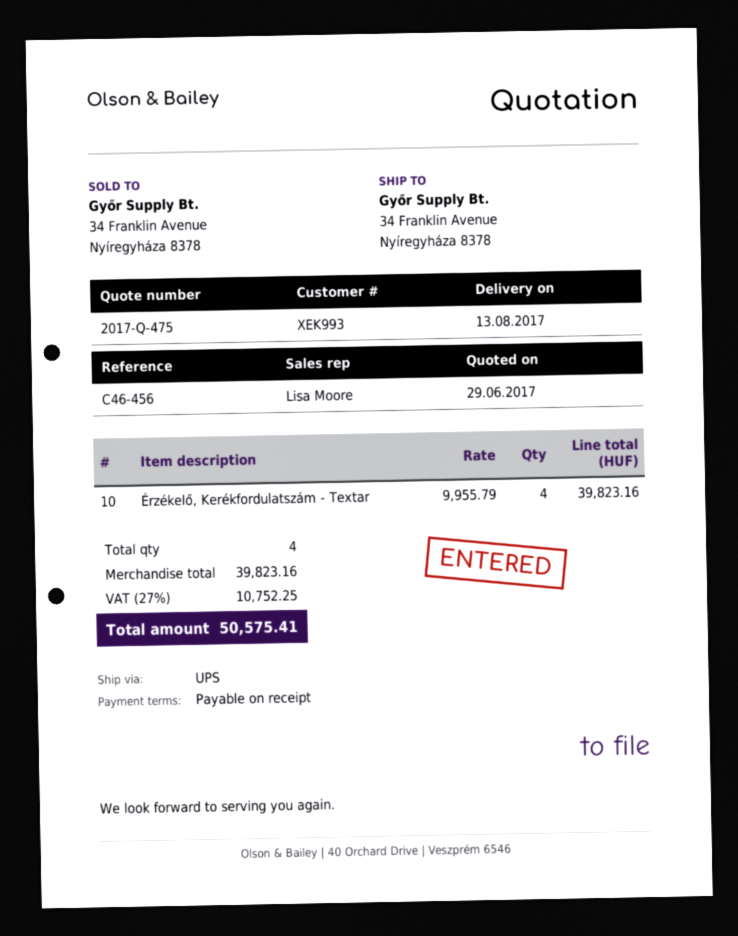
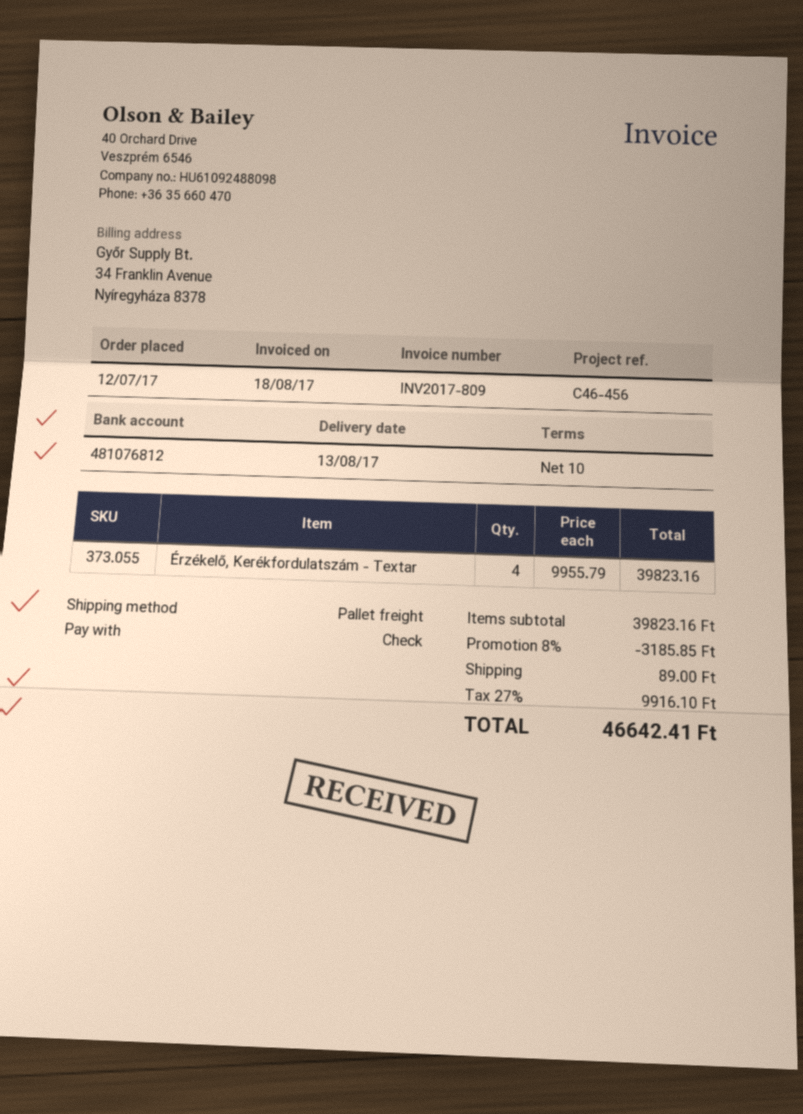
payment terms: on receipt -> 10 days
shipping method: UPS -> pallet freight
discount: none -> 8% = 3185.85
shipping: none -> 89.00
tax: 27% = 10752.25 -> 27% = 9916.10
total: 50575.41 -> 46642.41

